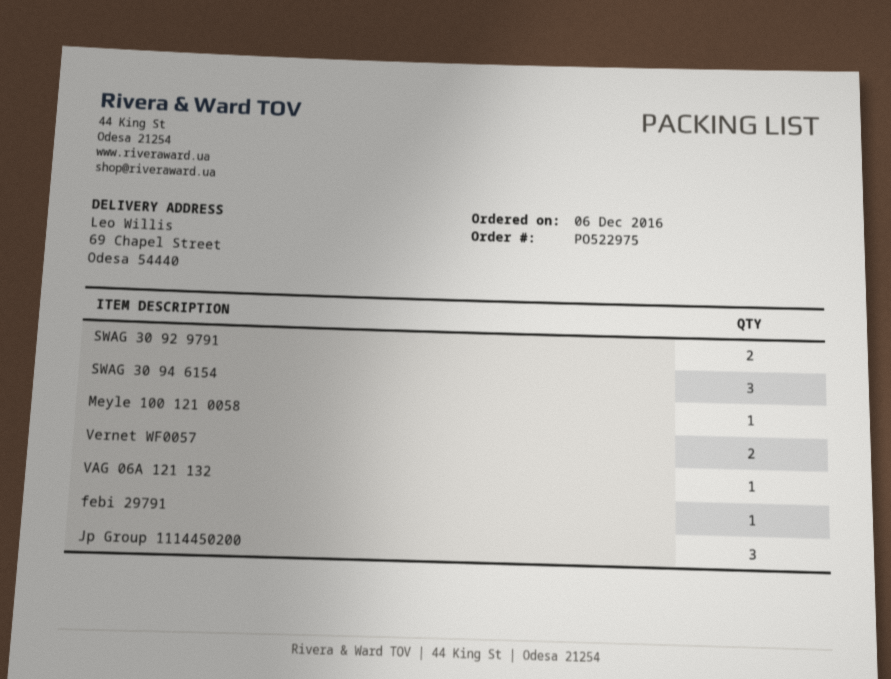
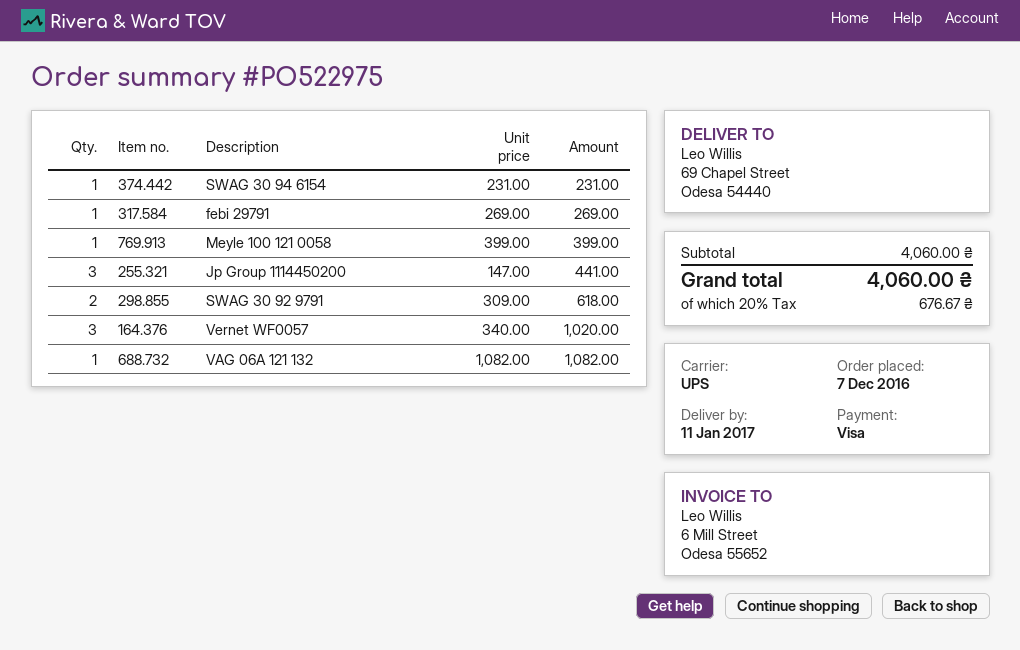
order date: 2016-12-06 -> 2016-12-07
SWAG 30 94 6154: 3 -> 1
Vernet WF0057: 2 -> 3

